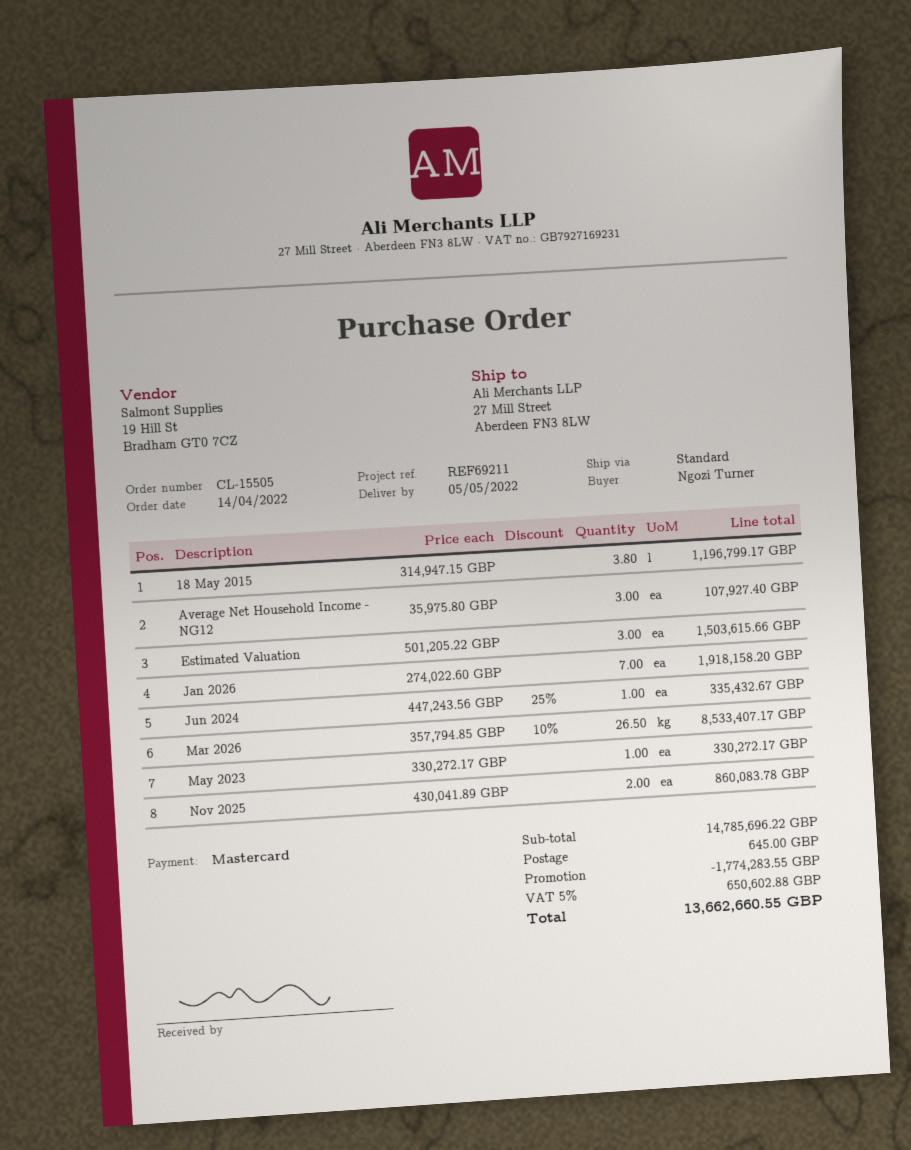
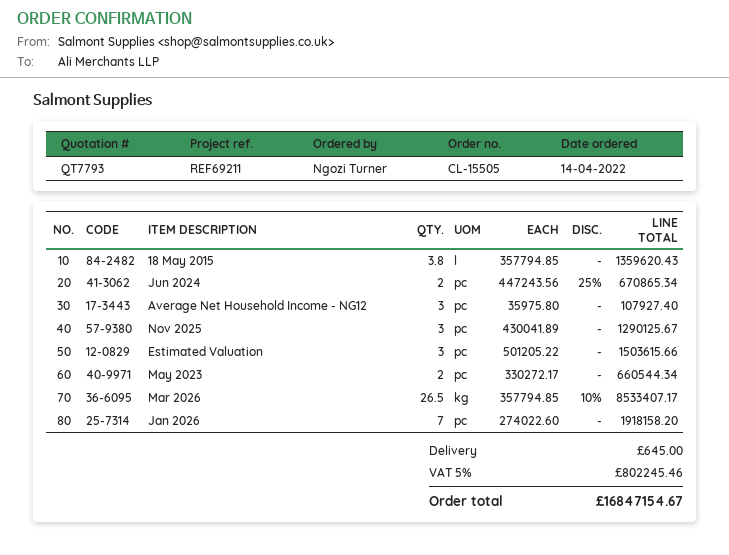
18 May 2015: 3.8 x 314947.15 = 1196799.17 -> 3.8 x 357794.85 = 1359620.43
Jun 2024: 1 x 447243.56 - 25% = 335432.67 -> 2 x 447243.56 - 25% = 670865.34
May 2023: 1 x 330272.17 = 330272.17 -> 2 x 330272.17 = 660544.34
Nov 2025: 2 x 430041.89 = 860083.78 -> 3 x 430041.89 = 1290125.67
discount: 1774283.55 -> none
tax: 5% = 650602.88 -> 5% = 802245.46
total: 13662660.55 -> 16847154.67

